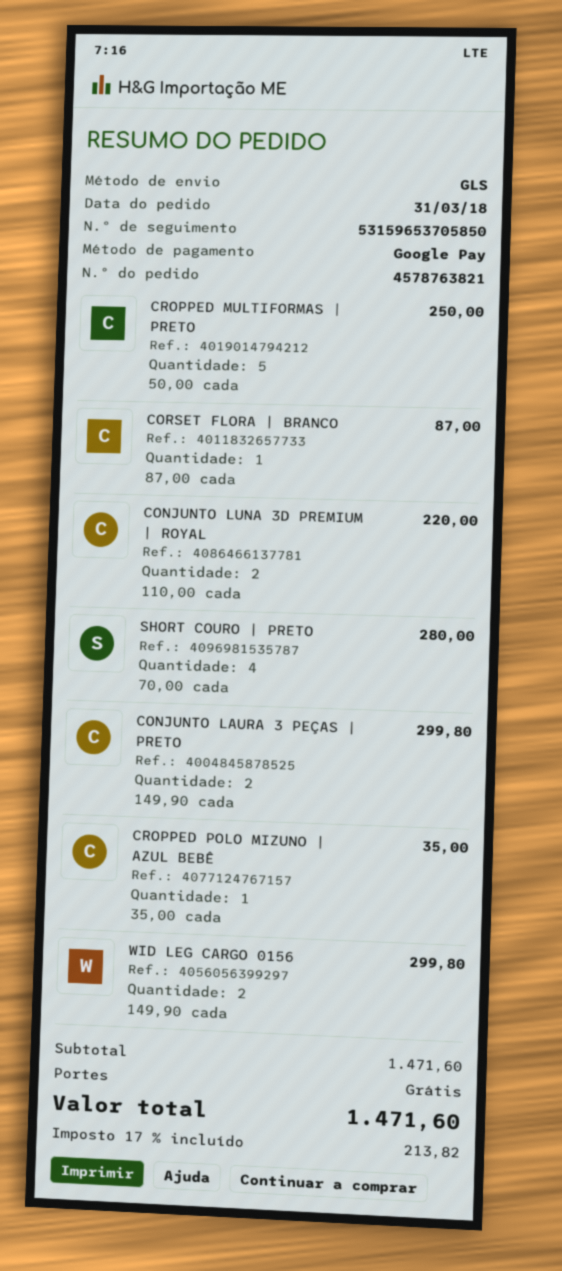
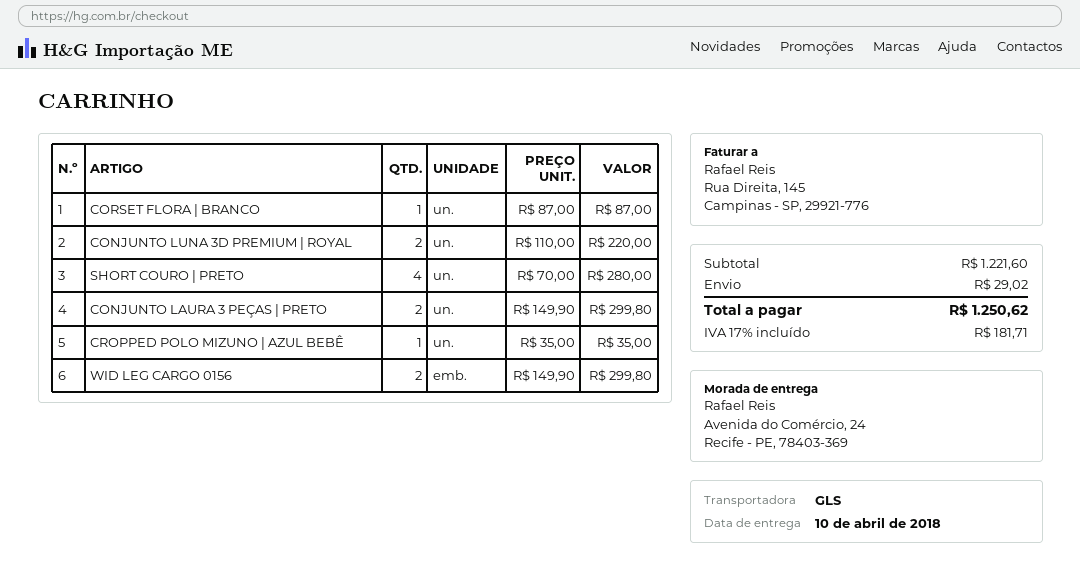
CROPPED MULTIFORMAS | PRETO: 5 x 50.00 = 250.00 -> none
subtotal: 1471.60 -> 1221.60
shipping: 0.00 -> 29.02
tax: 17% = 213.82 -> 17% = 181.71
total: 1471.60 -> 1250.62

